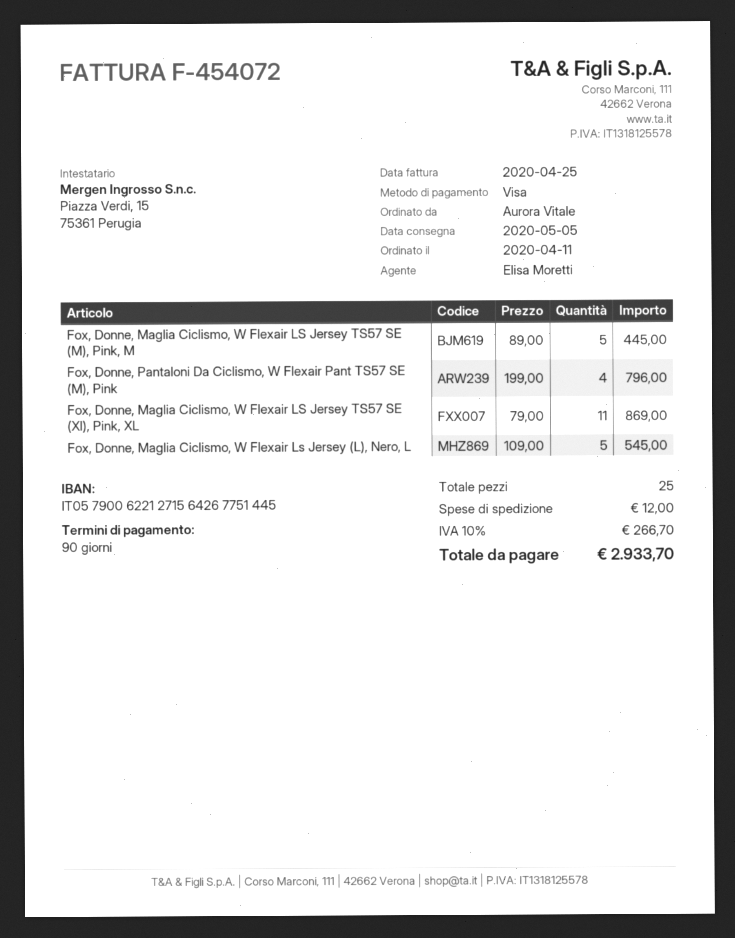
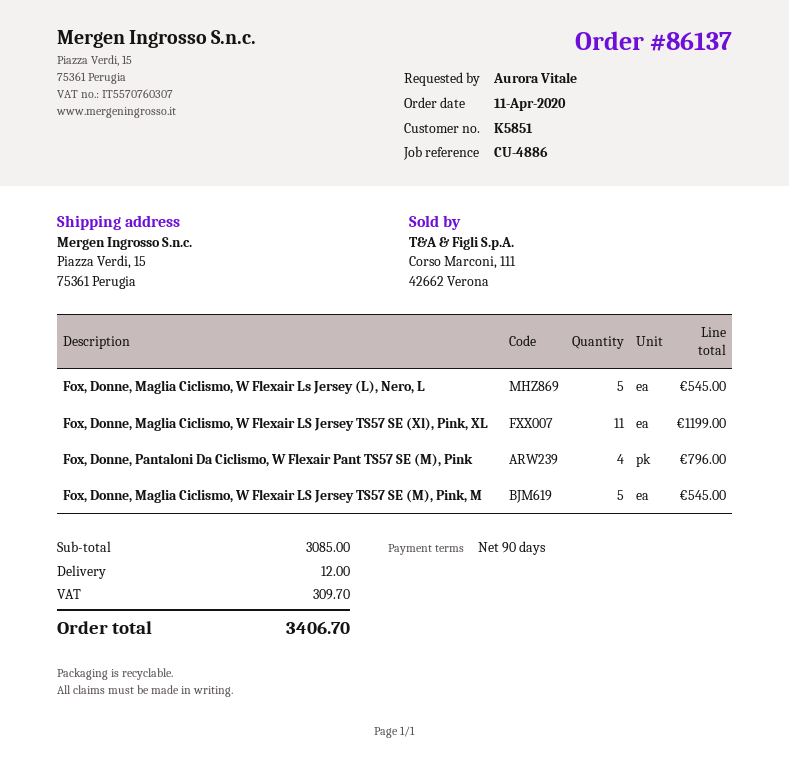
Fox, Donne, Maglia Ciclismo, W Flexair LS Jersey TS57 SE (M), Pink, M: 5 for 445.00 -> 5 for 545.00
Fox, Donne, Maglia Ciclismo, W Flexair LS Jersey TS57 SE (Xl), Pink, XL: 11 for 869.00 -> 11 for 1199.00
tax: 266.70 -> 309.70
total: 2933.70 -> 3406.70

